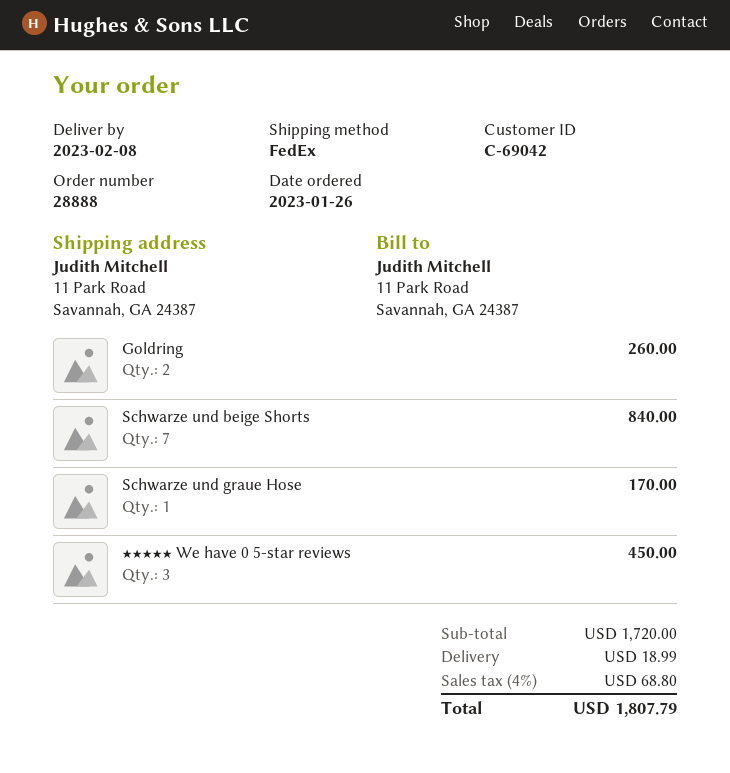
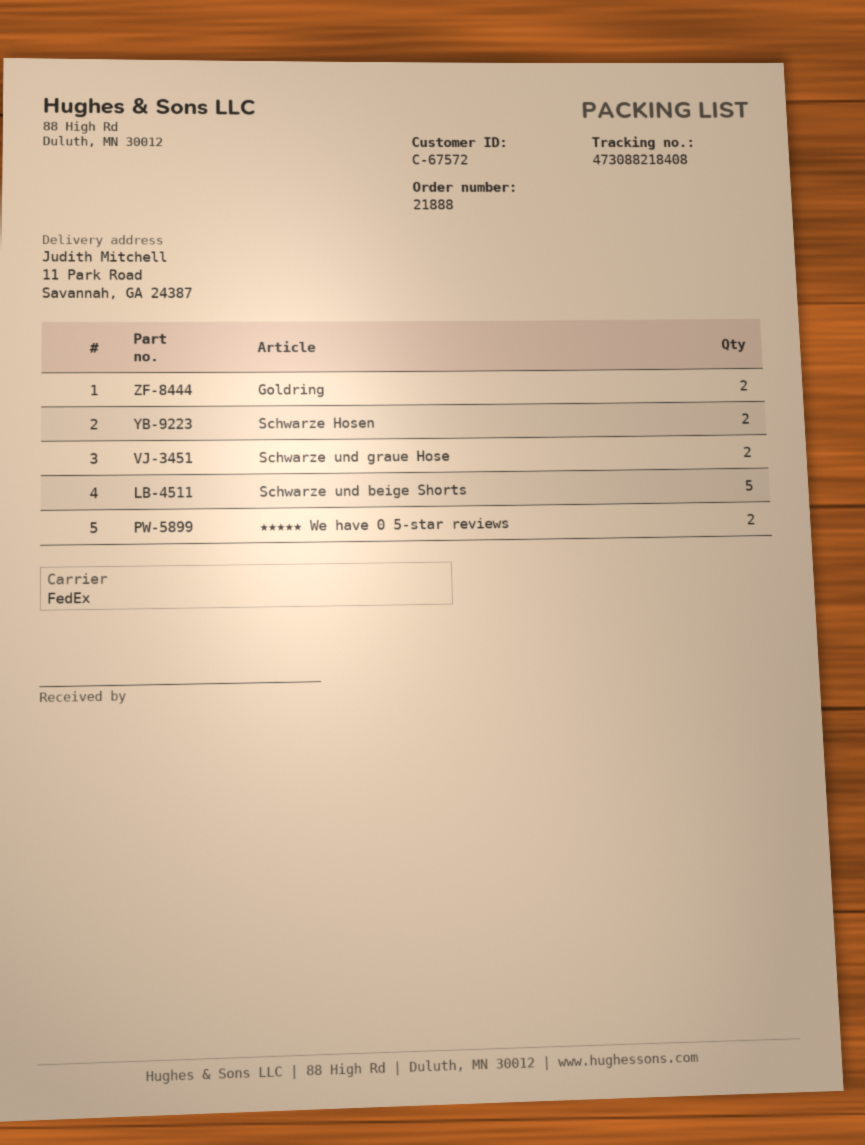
order number: 28888 -> 21888
customer number: C-69042 -> C-67572
Schwarze und beige Shorts: 7 -> 5
Schwarze und graue Hose: 1 -> 2
★★★★★ We have 0 5-star reviews: 3 -> 2
Schwarze Hosen: none -> 2

